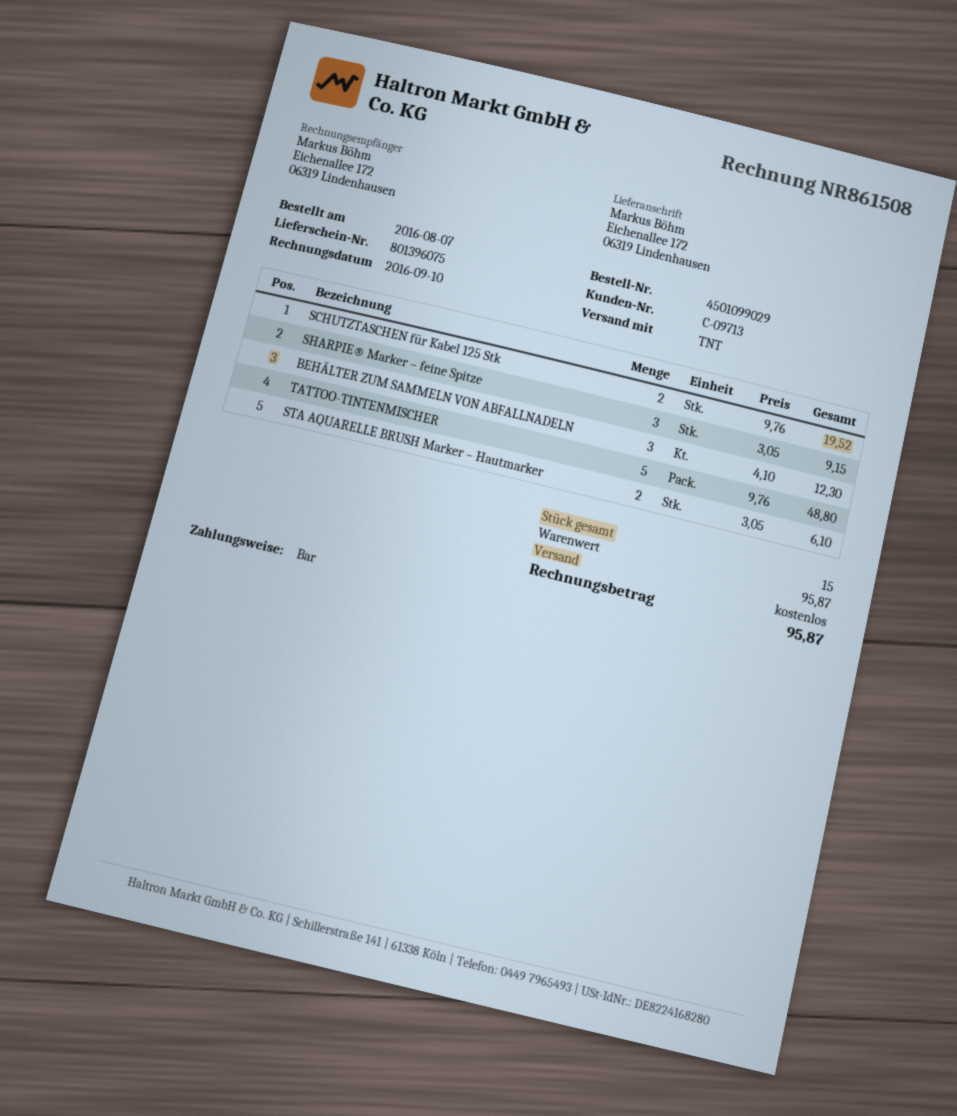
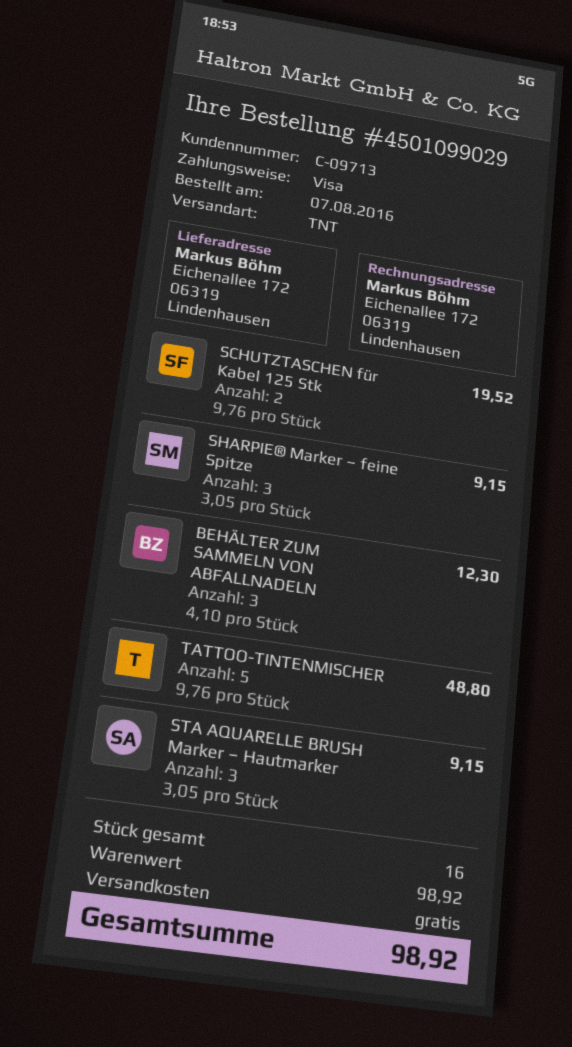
payment method: cash -> Visa
STA AQUARELLE BRUSH Marker – Hautmarker: 2 x 3.05 = 6.10 -> 3 x 3.05 = 9.15
total quantity: 15 -> 16
subtotal: 95.87 -> 98.92
total: 95.87 -> 98.92

